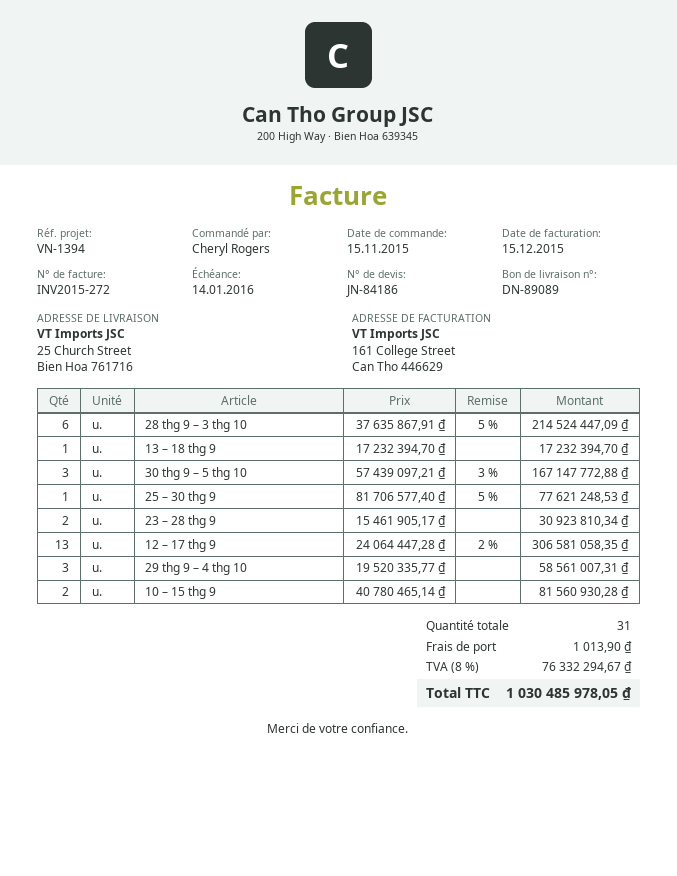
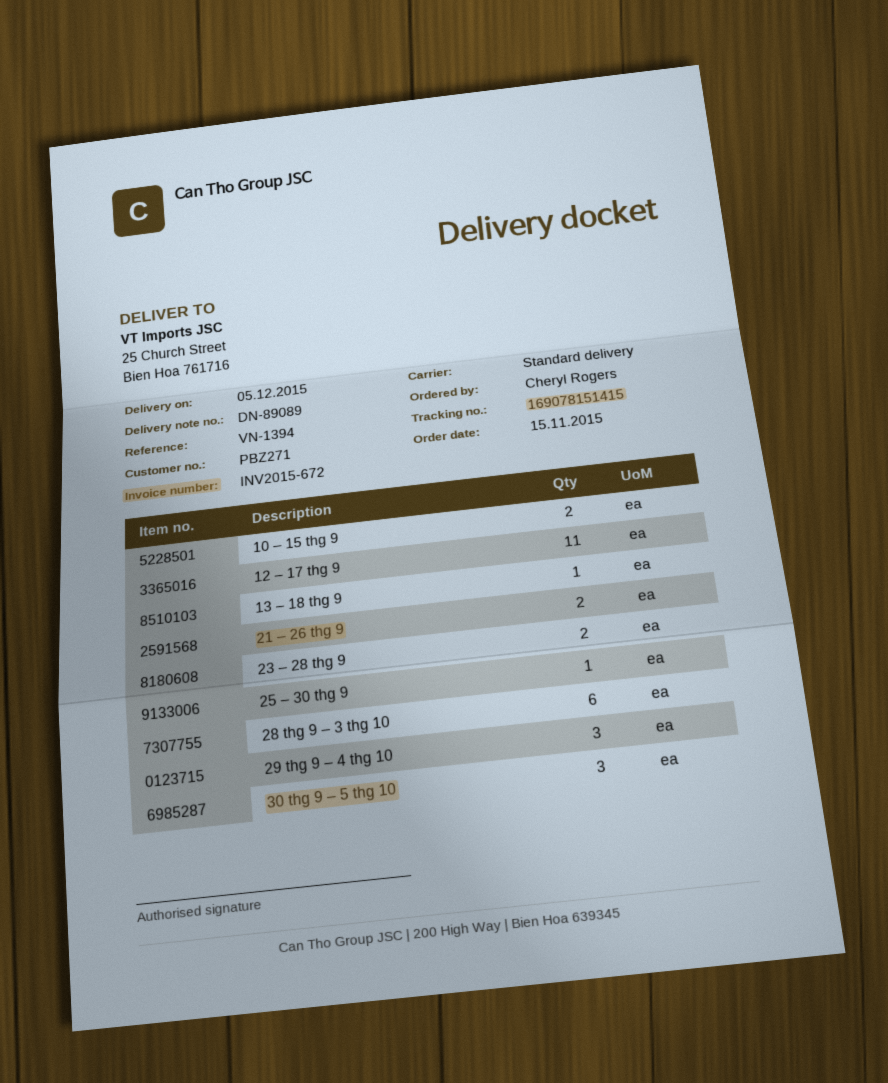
invoice number: INV2015-272 -> INV2015-672
12 – 17 thg 9: 13 -> 11
21 – 26 thg 9: none -> 2

